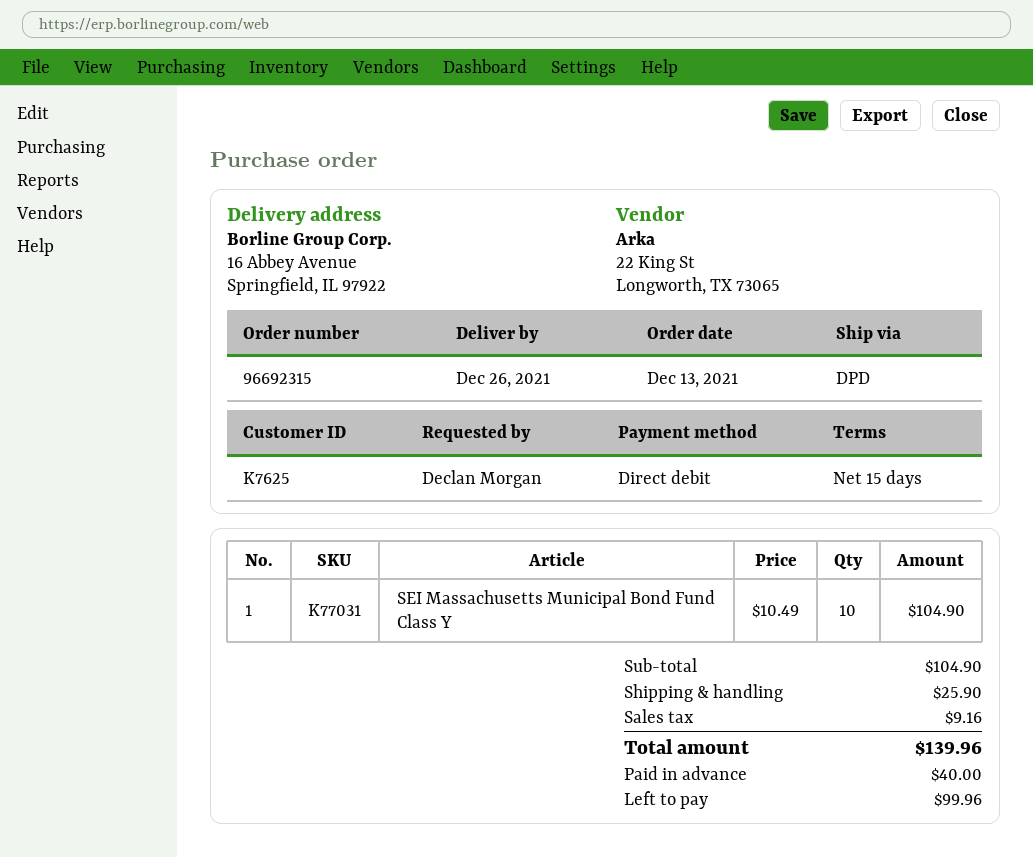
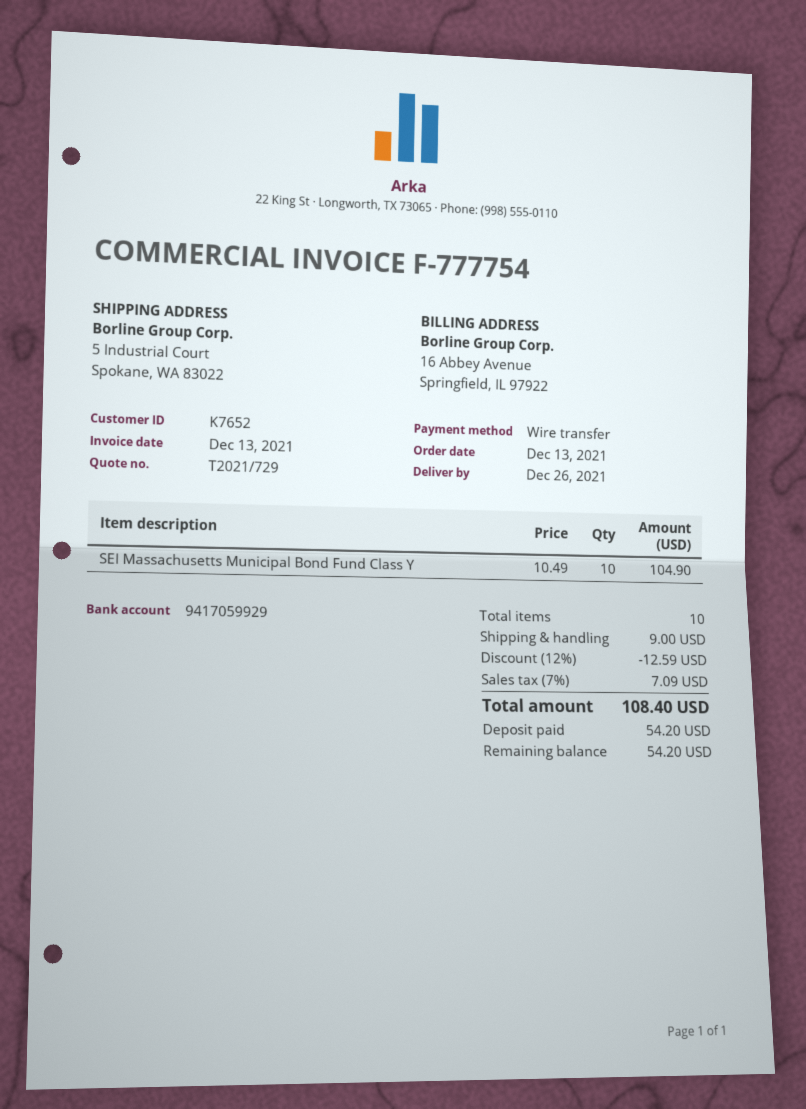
customer number: K7625 -> K7652
payment method: direct debit -> bank transfer
ship to: 16 Abbey Avenue, Springfield, IL 97922 -> 5 Industrial Court, Spokane, WA 83022
discount: none -> 12% = 12.59
shipping: 25.90 -> 9.00
tax: 9.16 -> 7.09
total: 139.96 -> 108.40
deposit: 40.00 -> 54.20
balance: 99.96 -> 54.20

